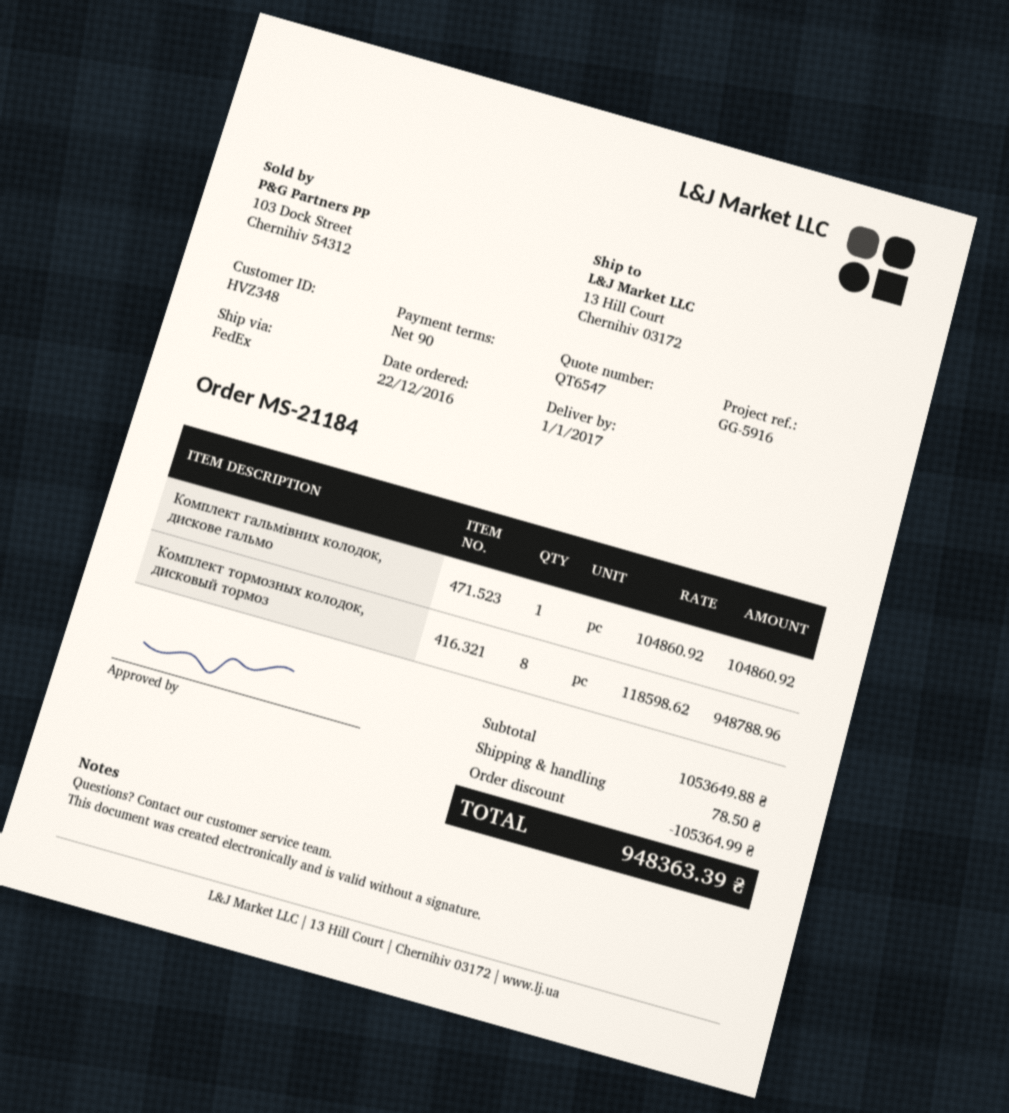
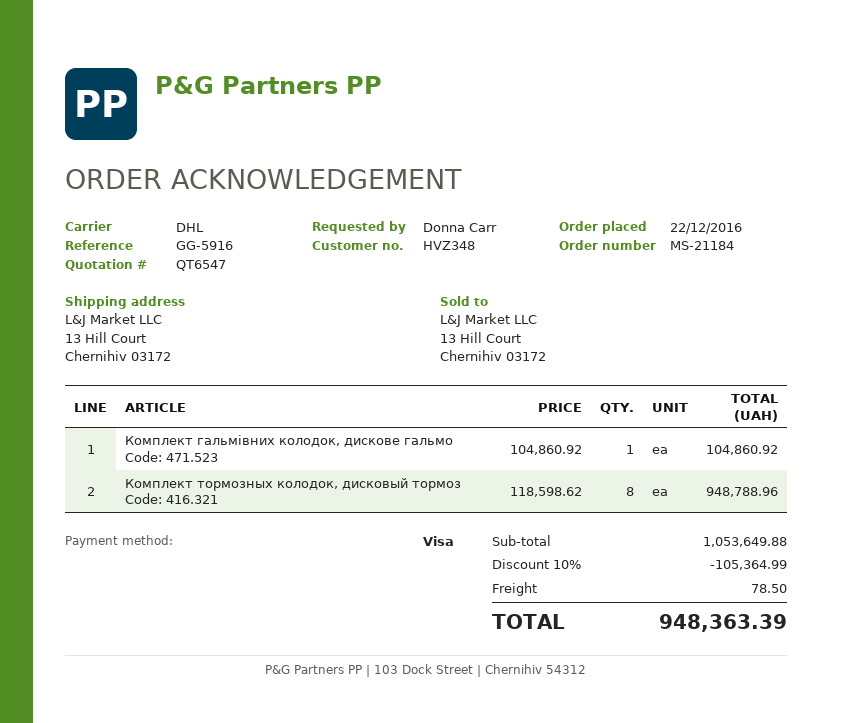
shipping method: FedEx -> DHL

